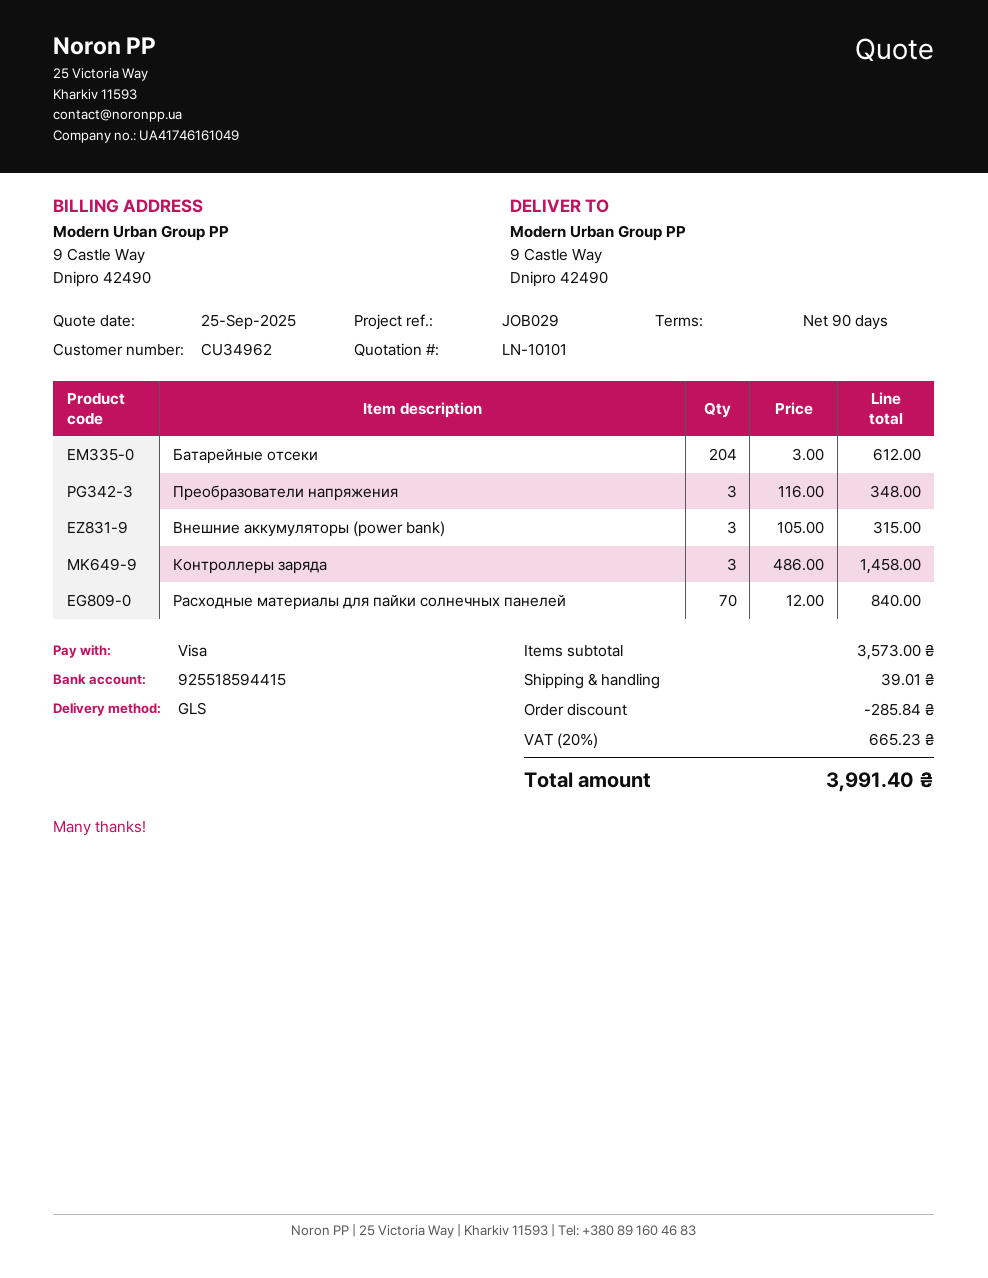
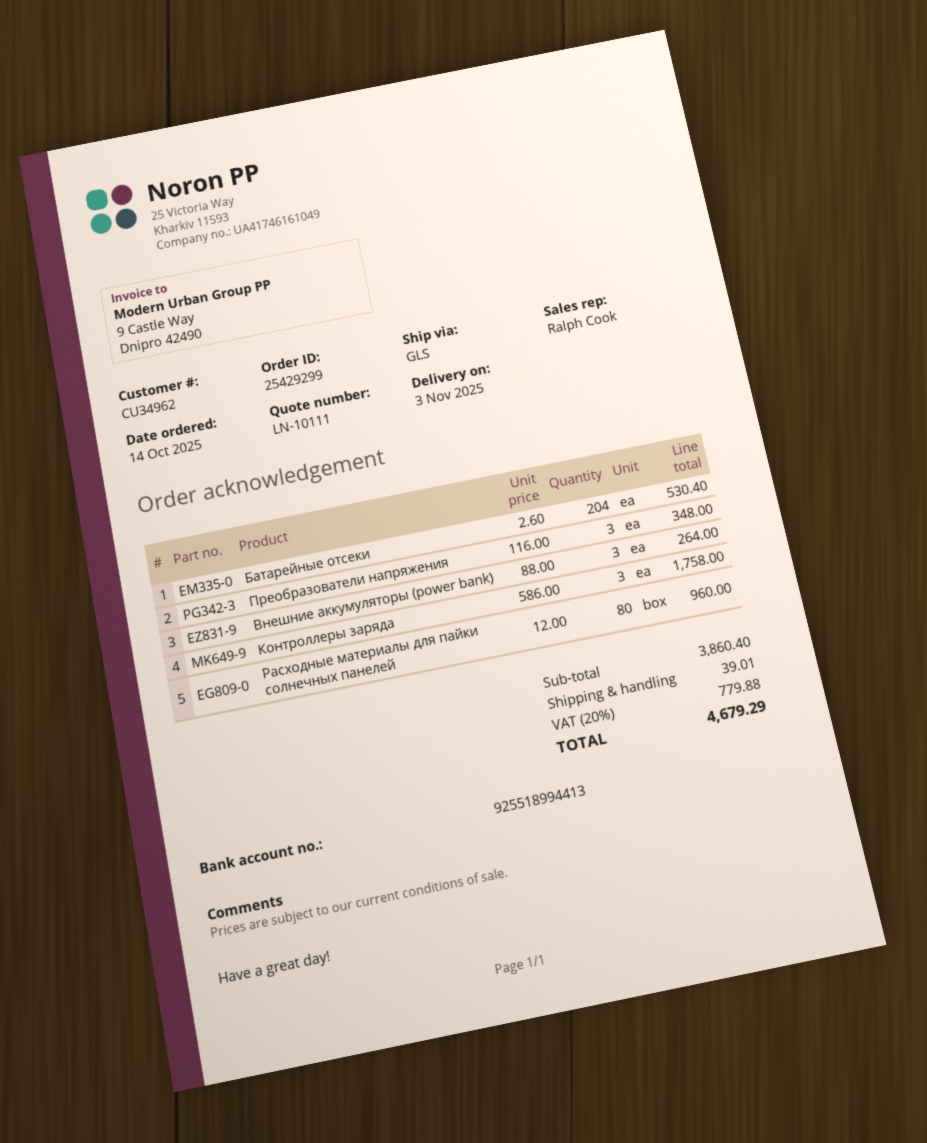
quote number: LN-10101 -> LN-10111
bank account: 925518594415 -> 925518994413
Батарейные отсеки: 204 x 3.00 = 612.00 -> 204 x 2.60 = 530.40
Внешние аккумуляторы (power bank): 3 x 105.00 = 315.00 -> 3 x 88.00 = 264.00
Контроллеры заряда: 3 x 486.00 = 1458.00 -> 3 x 586.00 = 1758.00
Расходные материалы для пайки солнечных панелей: 70 x 12.00 = 840.00 -> 80 x 12.00 = 960.00
subtotal: 3573.00 -> 3860.40
discount: 285.84 -> none
tax: 20% = 665.23 -> 20% = 779.88
total: 3991.40 -> 4679.29

